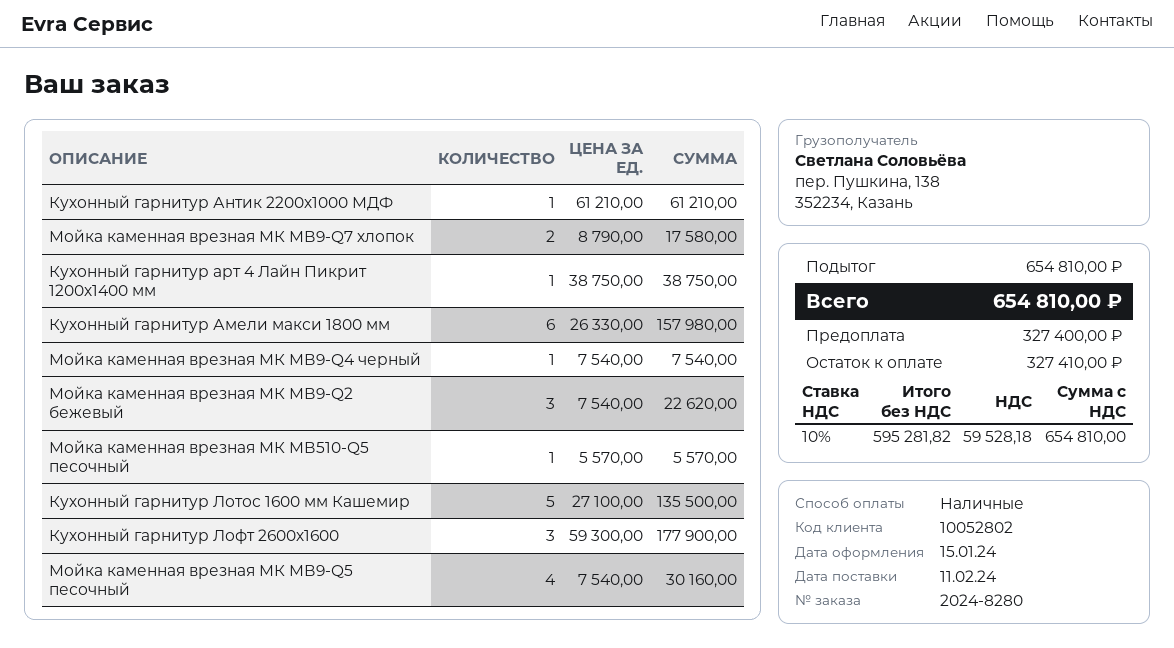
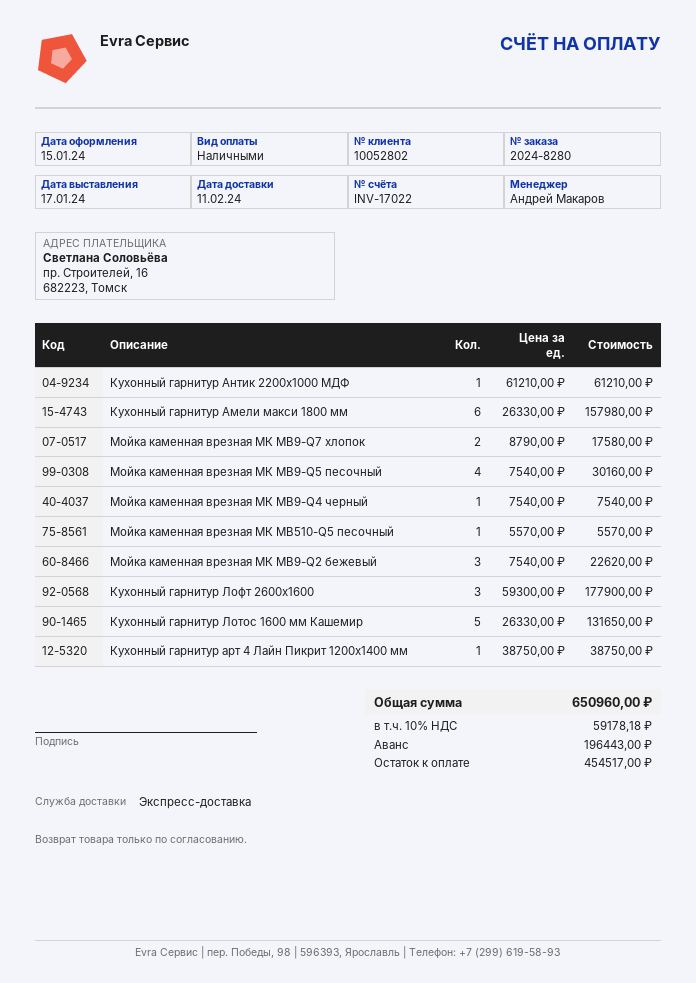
Кухонный гарнитур Лотос 1600 мм Кашемир: 5 x 27100.00 = 135500.00 -> 5 x 26330.00 = 131650.00
tax: 10% = 59528.18 -> 10% = 59178.18
total: 654810.00 -> 650960.00
deposit: 327400.00 -> 196443.00
balance: 327410.00 -> 454517.00

